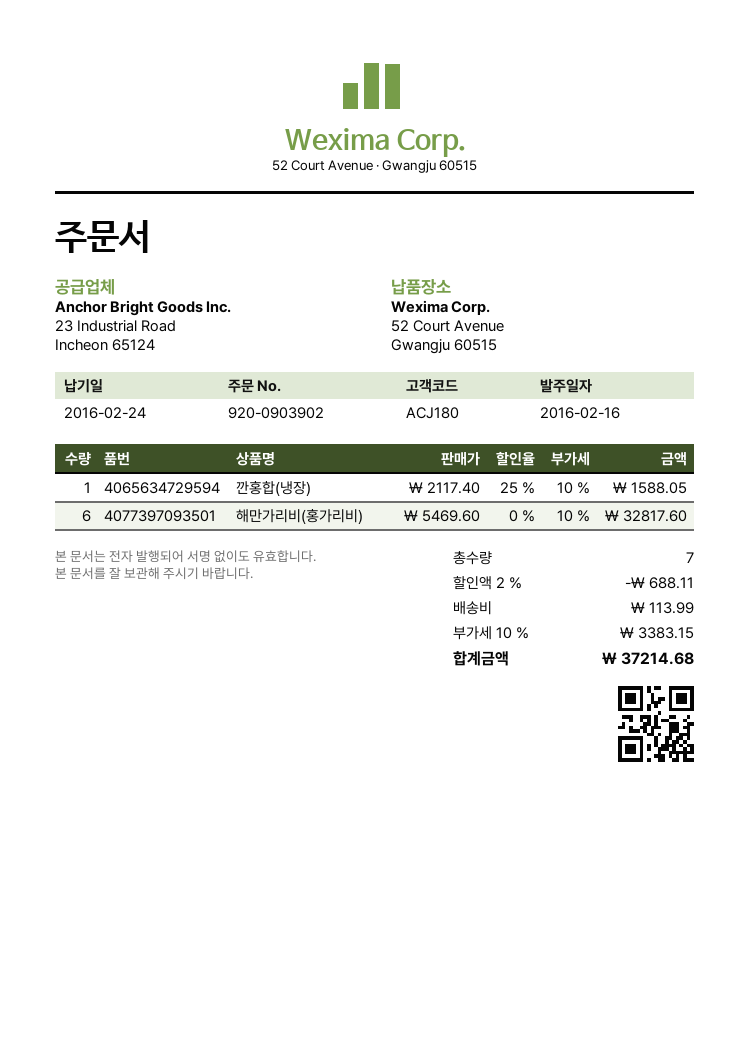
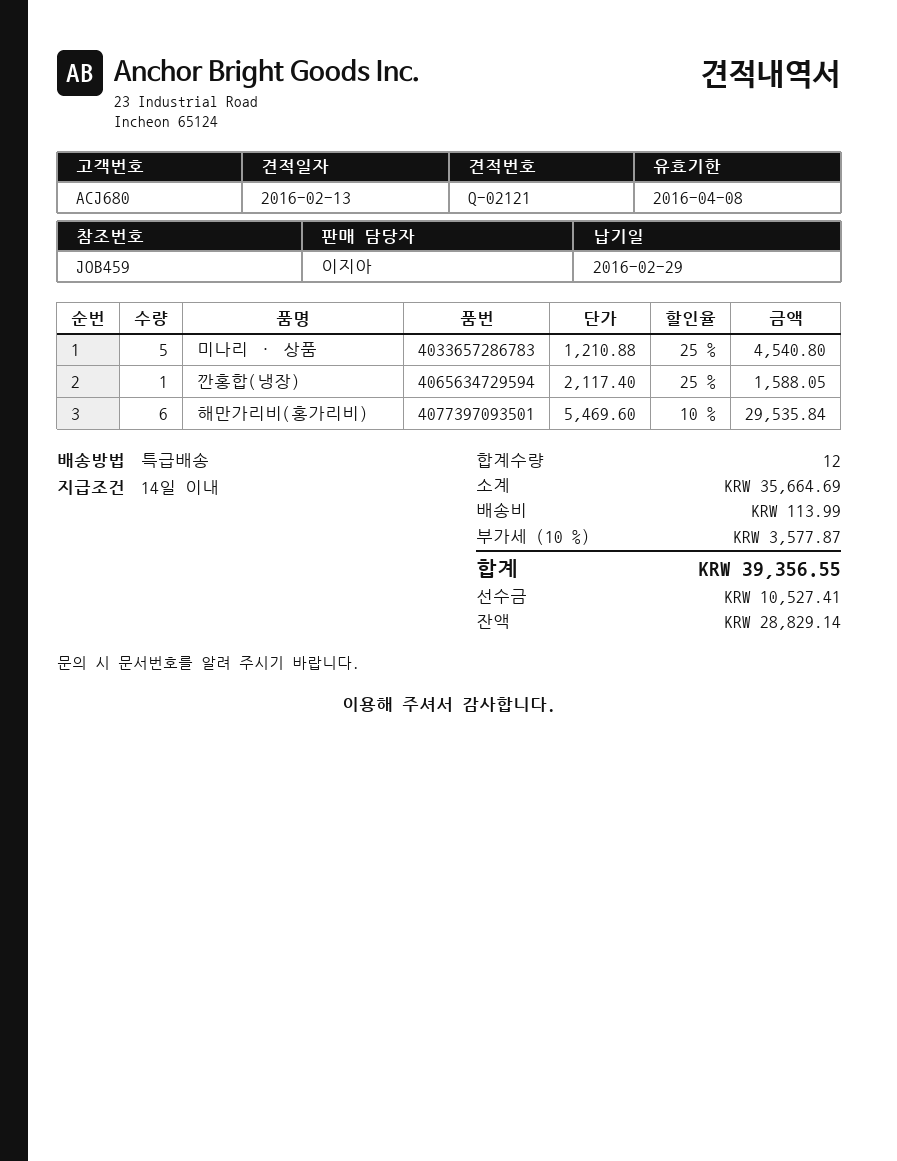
delivery date: 2016-02-24 -> 2016-02-29
customer number: ACJ180 -> ACJ680
해만가리비(홍가리비): 6 x 5469.60 = 32817.60 -> 6 x 5469.60 - 10% = 29535.84
미나리 · 상품: none -> 5 x 1210.88 - 25% = 4540.80
total quantity: 7 -> 12
discount: 2% = 688.11 -> none
tax: 10% = 3383.15 -> 10% = 3577.87
total: 37214.68 -> 39356.55

